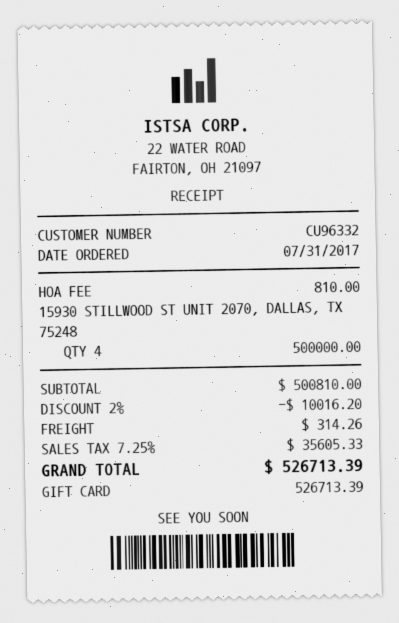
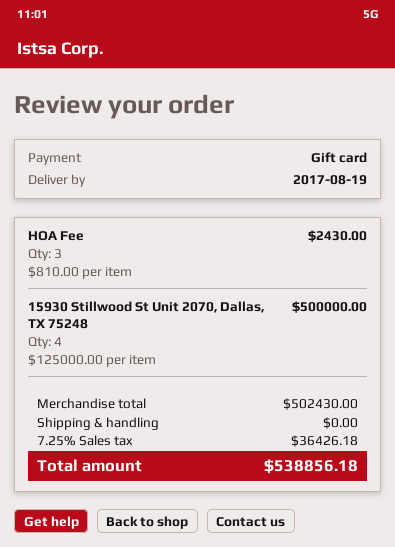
HOA FEE: 1 for 810.00 -> 3 for 2430.00
subtotal: 500810.00 -> 502430.00
discount: 2% = 10016.20 -> none
shipping: 314.26 -> 0.00
tax: 7.25% = 35605.33 -> 7.25% = 36426.18
total: 526713.39 -> 538856.18

